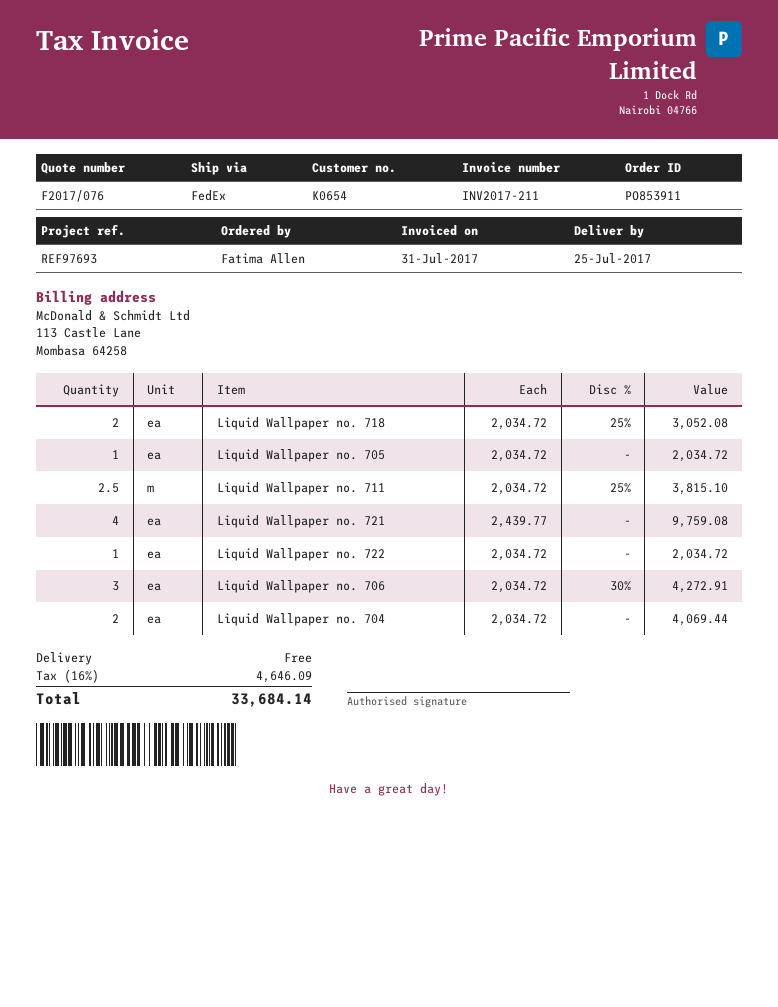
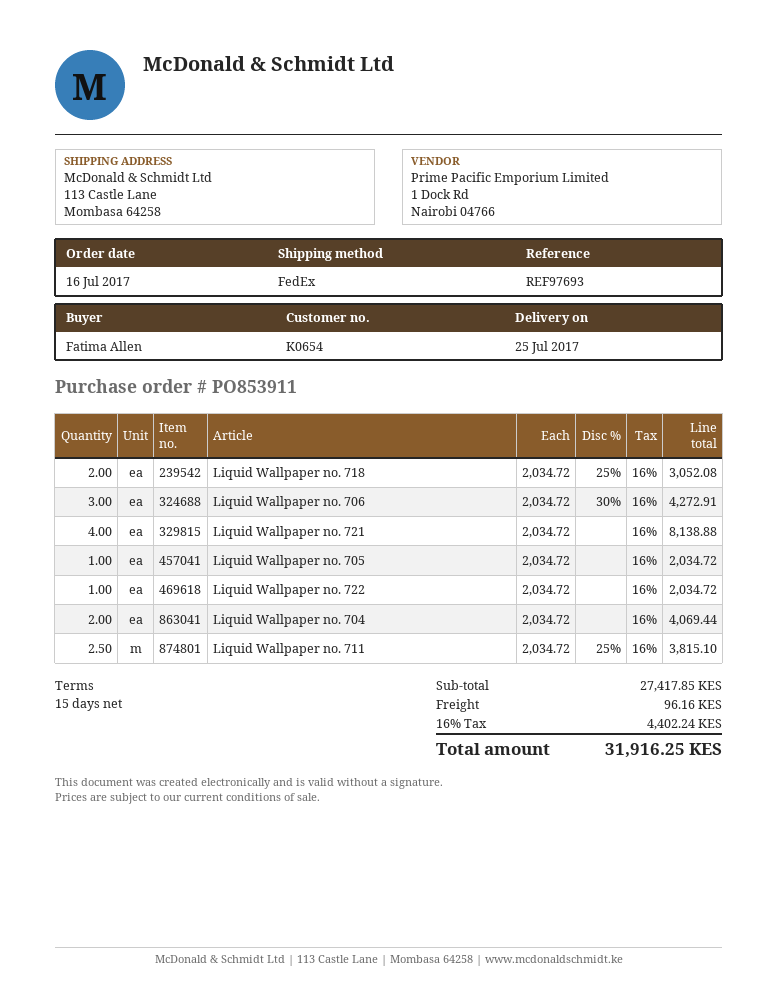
Liquid Wallpaper no. 721: 4 x 2439.77 = 9759.08 -> 4 x 2034.72 = 8138.88
shipping: 0.00 -> 96.16
tax: 16% = 4646.09 -> 16% = 4402.24
total: 33684.14 -> 31916.25

